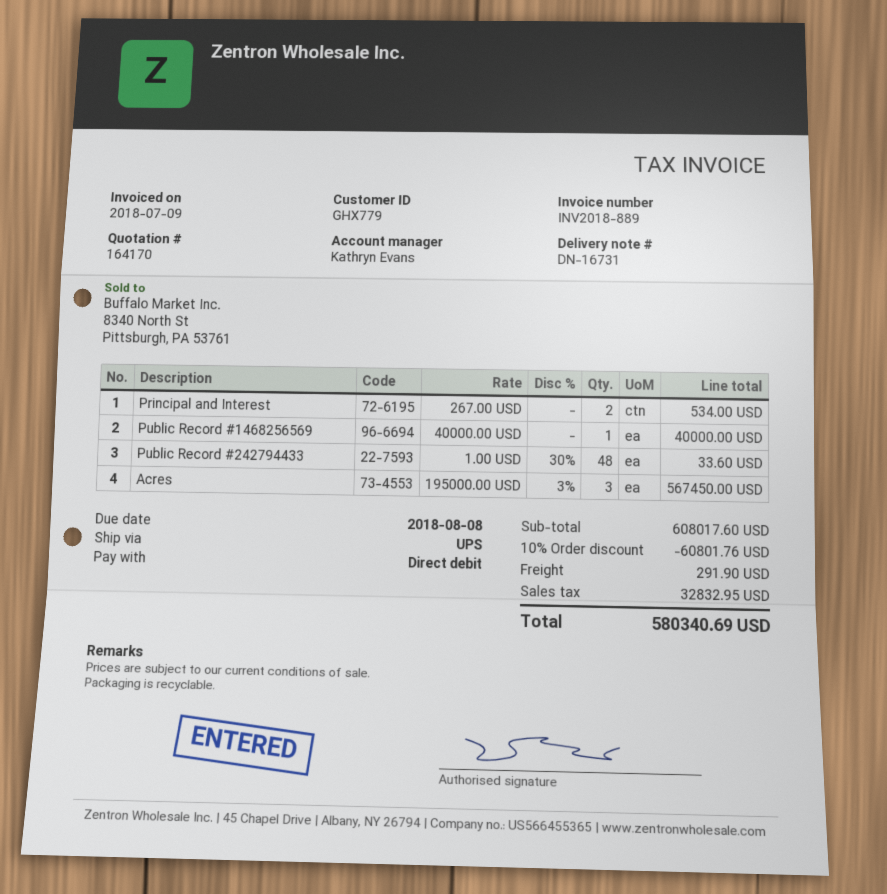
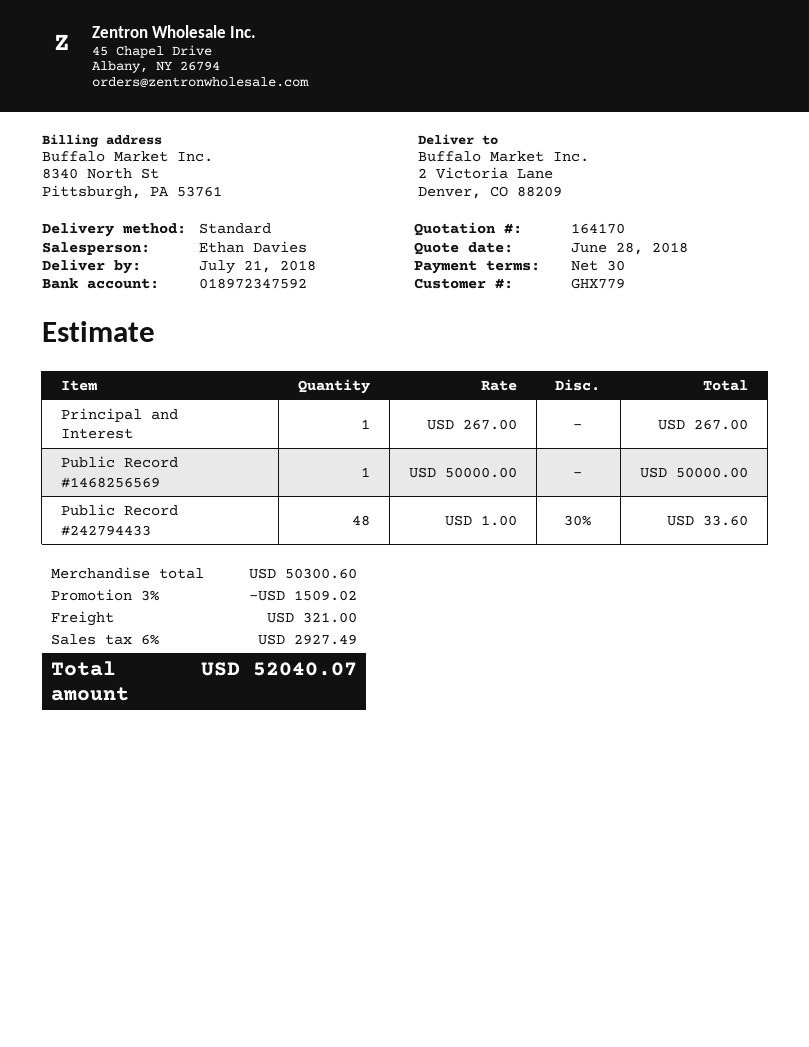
sales rep: Kathryn Evans -> Ethan Davies
shipping method: UPS -> standard
Principal and Interest: 2 x 267.00 = 534.00 -> 1 x 267.00 = 267.00
Public Record #1468256569: 1 x 40000.00 = 40000.00 -> 1 x 50000.00 = 50000.00
Acres: 3 x 195000.00 - 3% = 567450.00 -> none
subtotal: 608017.60 -> 50300.60
discount: 10% = 60801.76 -> 3% = 1509.02
shipping: 291.90 -> 321.00
tax: 32832.95 -> 2927.49
total: 580340.69 -> 52040.07

